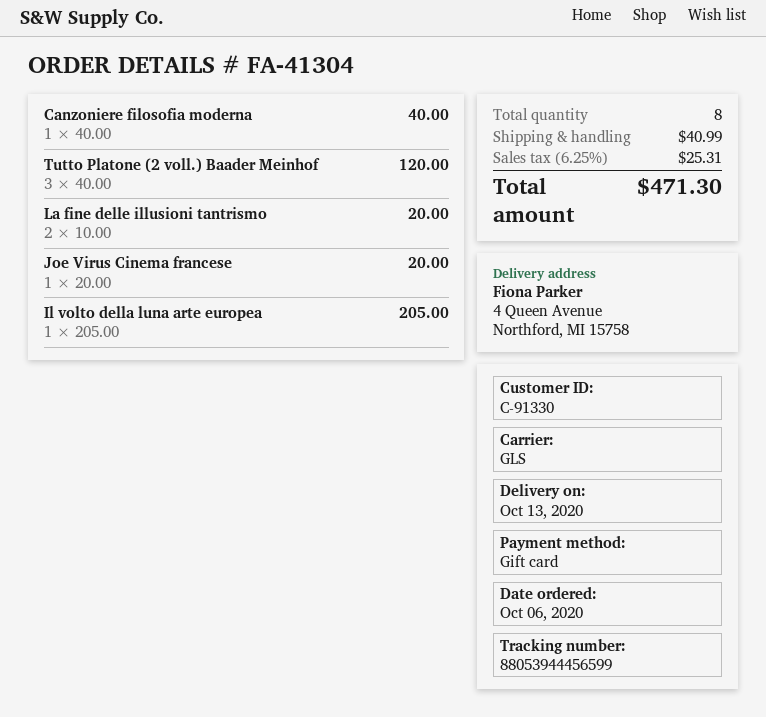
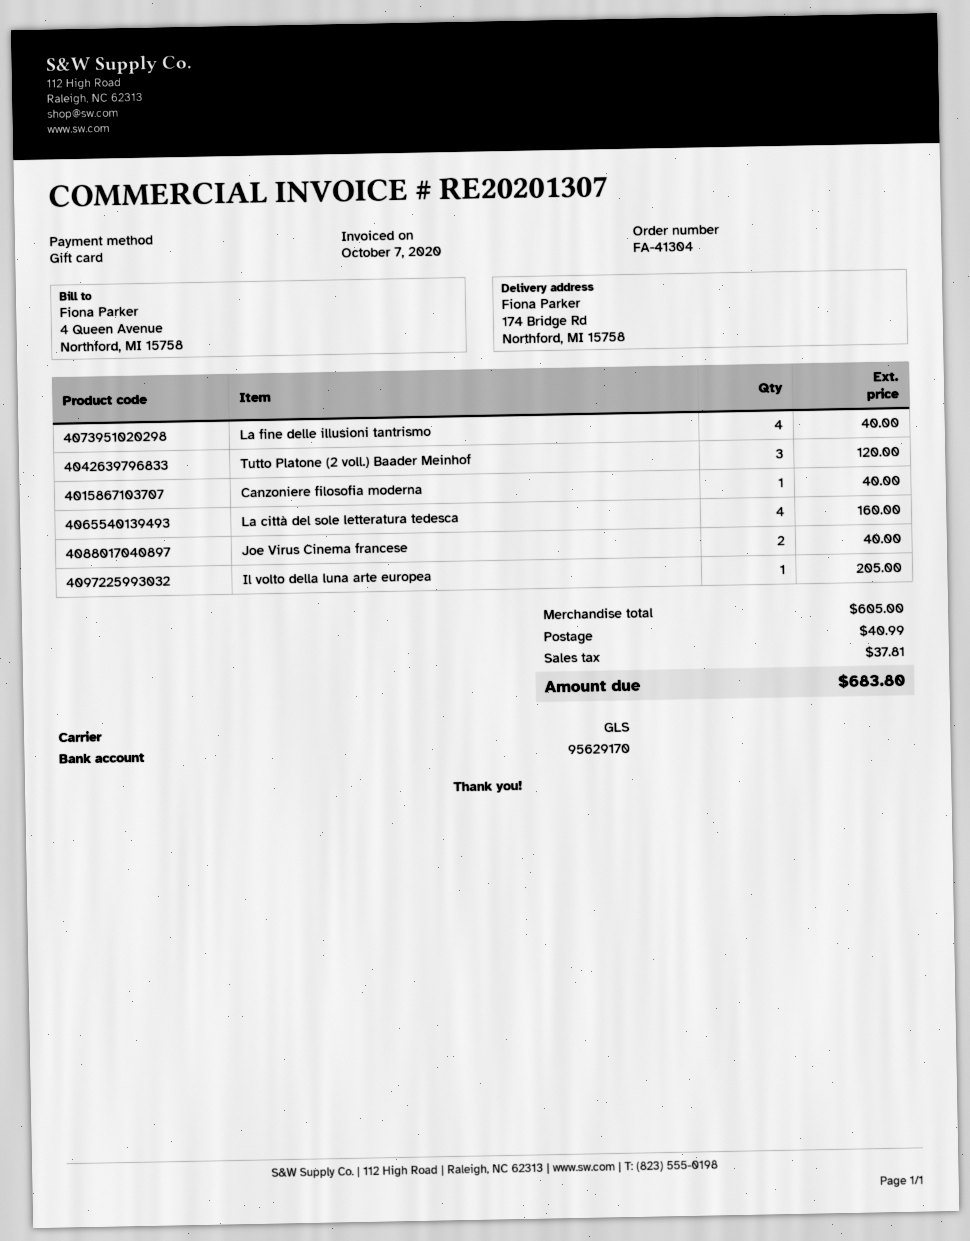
ship to: 4 Queen Avenue, Northford, MI 15758 -> 174 Bridge Rd, Northford, MI 15758
La fine delle illusioni tantrismo: 2 for 20.00 -> 4 for 40.00
Joe Virus Cinema francese: 1 for 20.00 -> 2 for 40.00
La città del sole letteratura tedesca: none -> 4 for 160.00
tax: 25.31 -> 37.81
total: 471.30 -> 683.80

